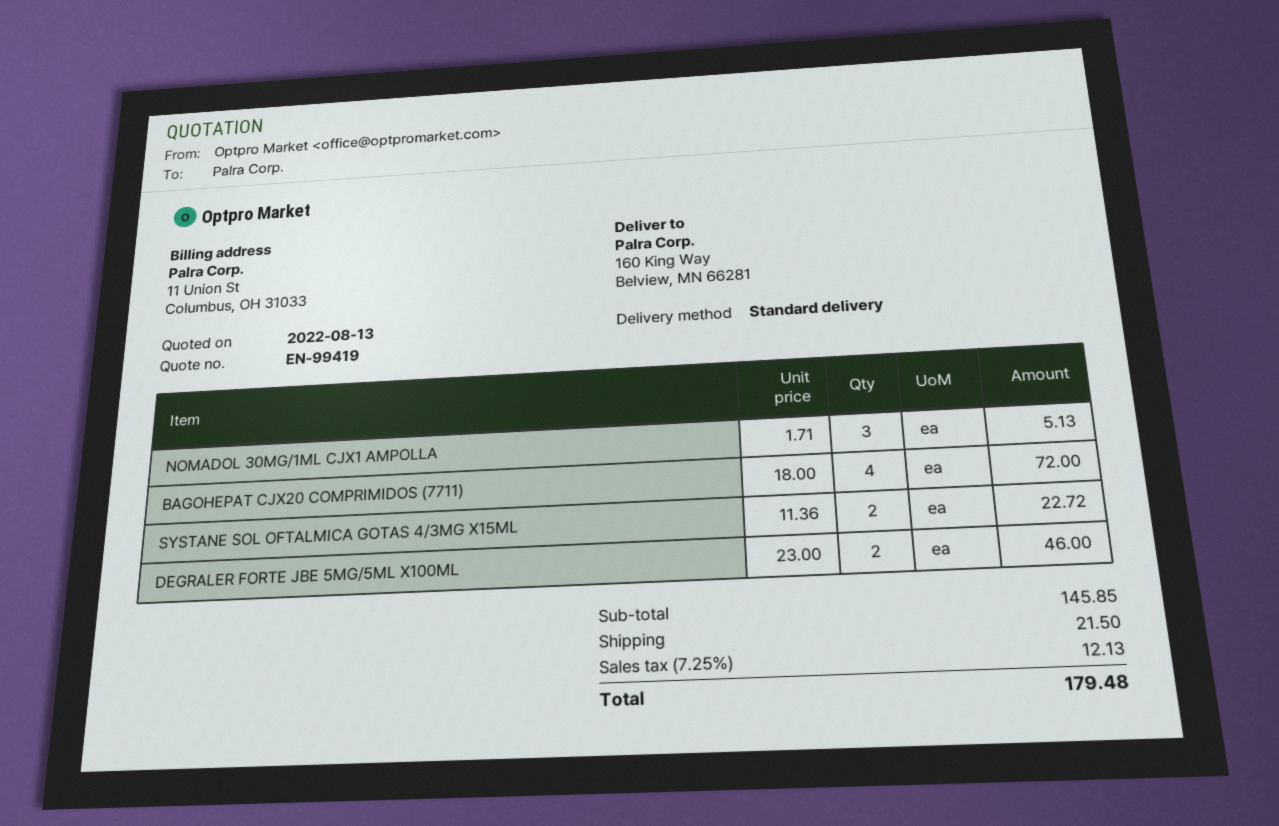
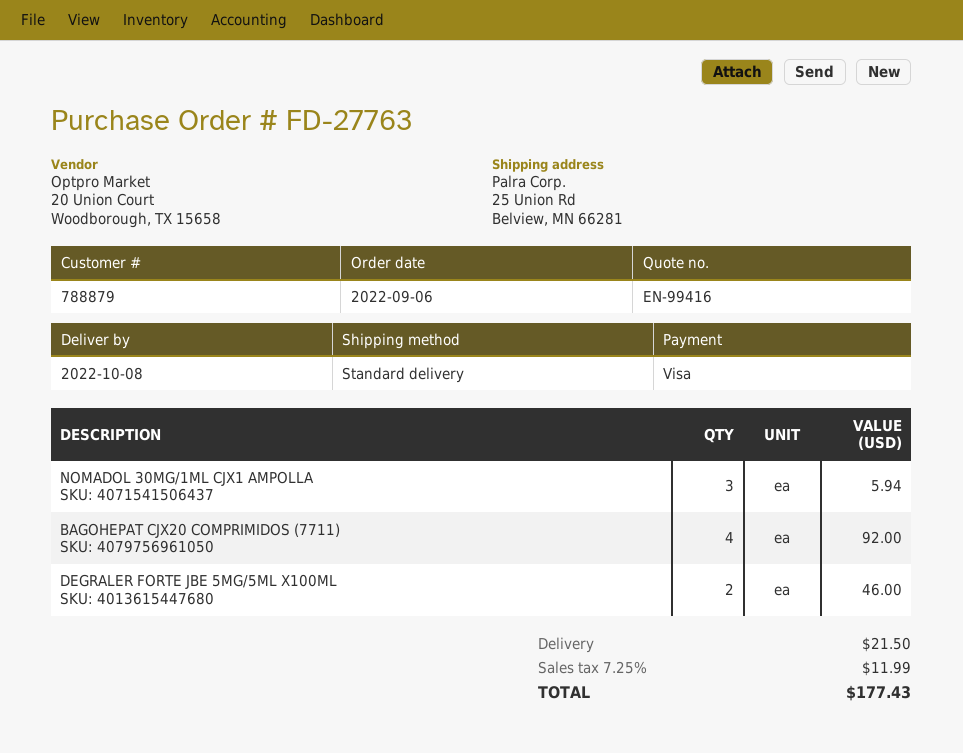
quote number: EN-99419 -> EN-99416
ship to: 160 King Way, Belview, MN 66281 -> 25 Union Rd, Belview, MN 66281
NOMADOL 30MG/1ML CJX1 AMPOLLA: 3 for 5.13 -> 3 for 5.94
BAGOHEPAT CJX20 COMPRIMIDOS (7711): 4 for 72.00 -> 4 for 92.00
SYSTANE SOL OFTALMICA GOTAS 4/3MG X15ML: 2 for 22.72 -> none
tax: 7.25% = 12.13 -> 7.25% = 11.99
total: 179.48 -> 177.43

